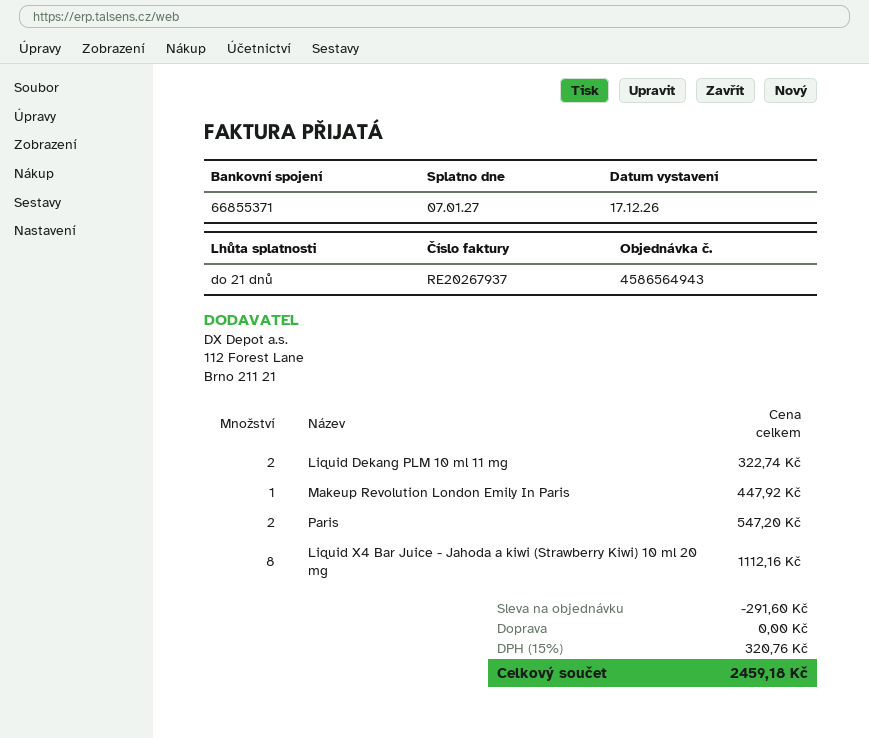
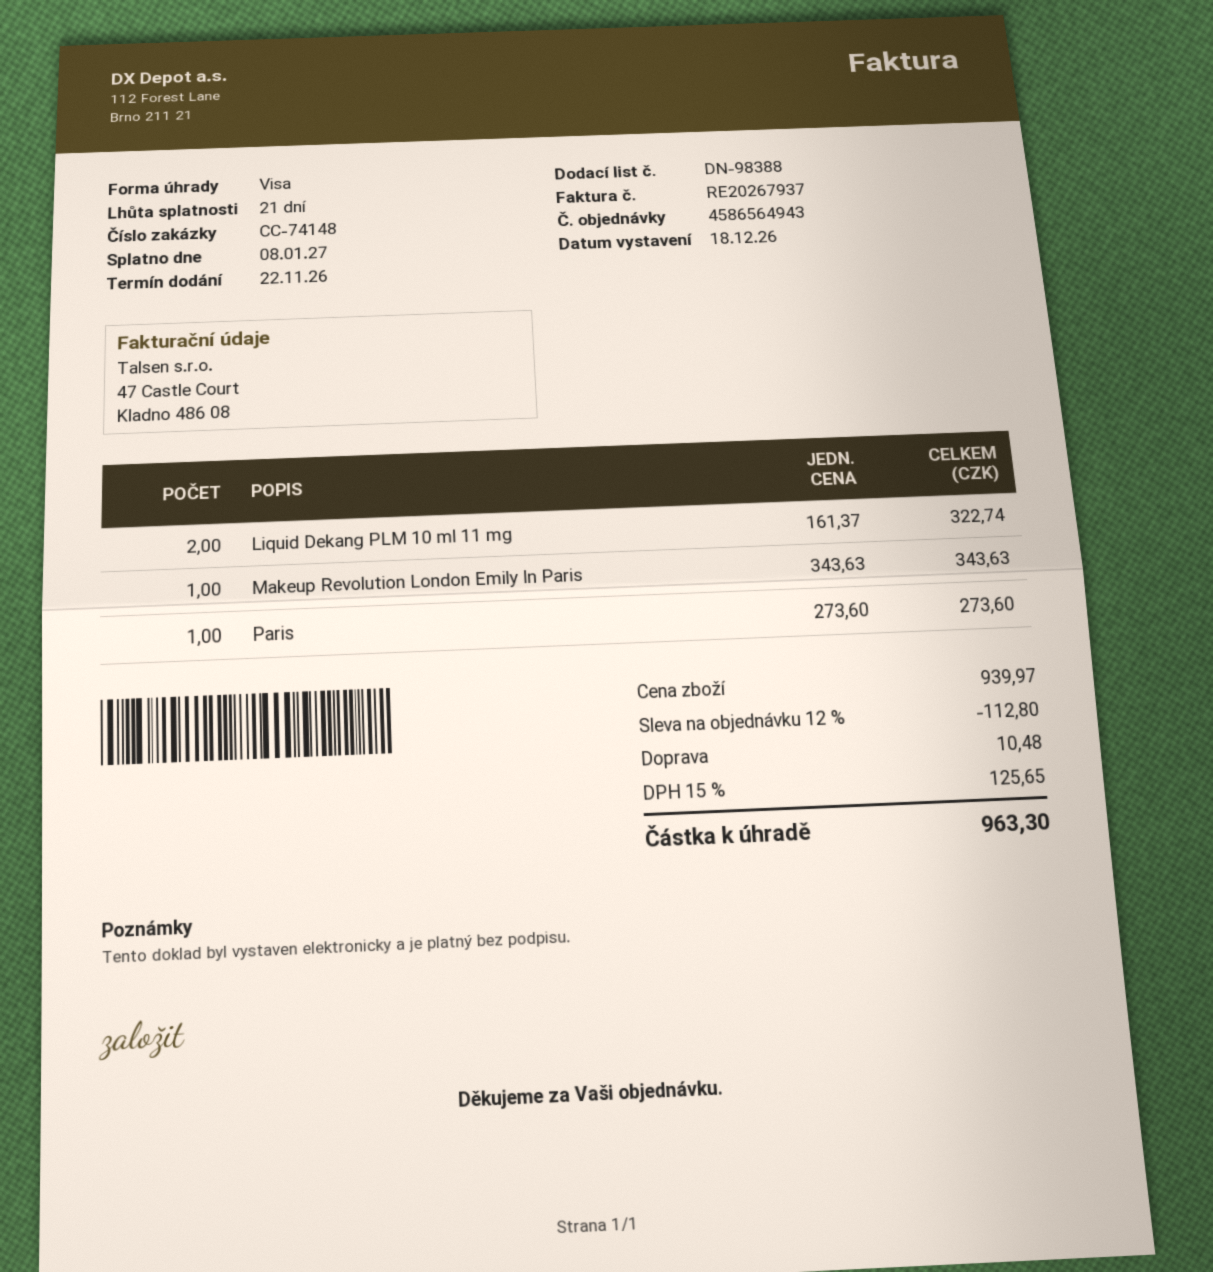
invoice date: 2026-12-17 -> 2026-12-18
due date: 2027-01-07 -> 2027-01-08
Makeup Revolution London Emily In Paris: 1 for 447.92 -> 1 for 343.63
Paris: 2 for 547.20 -> 1 for 273.60
Liquid X4 Bar Juice - Jahoda a kiwi (Strawberry Kiwi) 10 ml 20 mg: 8 for 1112.16 -> none
discount: 291.60 -> 112.80
shipping: 0.00 -> 10.48
tax: 15% = 320.76 -> 15% = 125.65
total: 2459.18 -> 963.30

